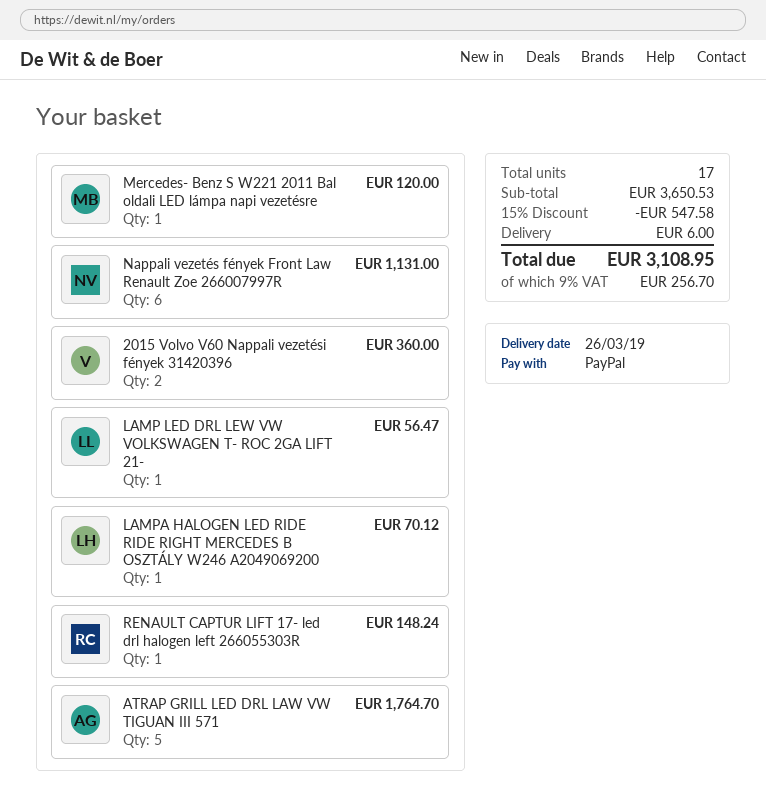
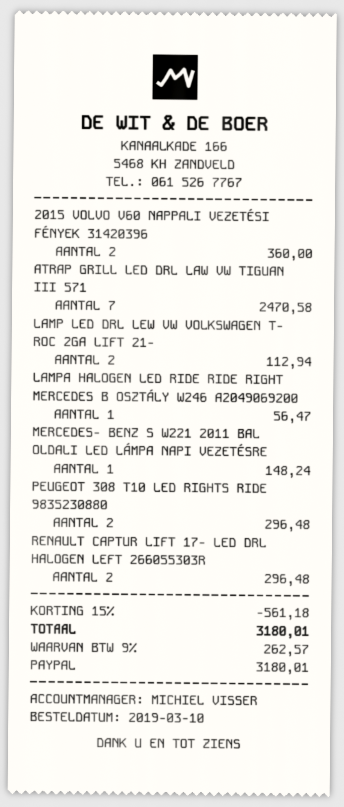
Mercedes- Benz S W221 2011 Bal oldali LED lámpa napi vezetésre: 1 for 120.00 -> 1 for 148.24
Nappali vezetés fények Front Law Renault Zoe 266007997R: 6 for 1131.00 -> none
LAMP LED DRL LEW VW VOLKSWAGEN T- ROC 2GA LIFT 21-: 1 for 56.47 -> 2 for 112.94
LAMPA HALOGEN LED RIDE RIDE RIGHT MERCEDES B OSZTÁLY W246 A2049069200: 1 for 70.12 -> 1 for 56.47
RENAULT CAPTUR LIFT 17- led drl halogen left 266055303R: 1 for 148.24 -> 2 for 296.48
ATRAP GRILL LED DRL LAW VW TIGUAN III 571: 5 for 1764.70 -> 7 for 2470.58
PEUGEOT 308 T10 LED RIGHTS RIDE 9835230880: none -> 2 for 296.48
discount: 15% = 547.58 -> 15% = 561.18
shipping: 6.00 -> none
tax: 9% = 256.70 -> 9% = 262.57
total: 3108.95 -> 3180.01

